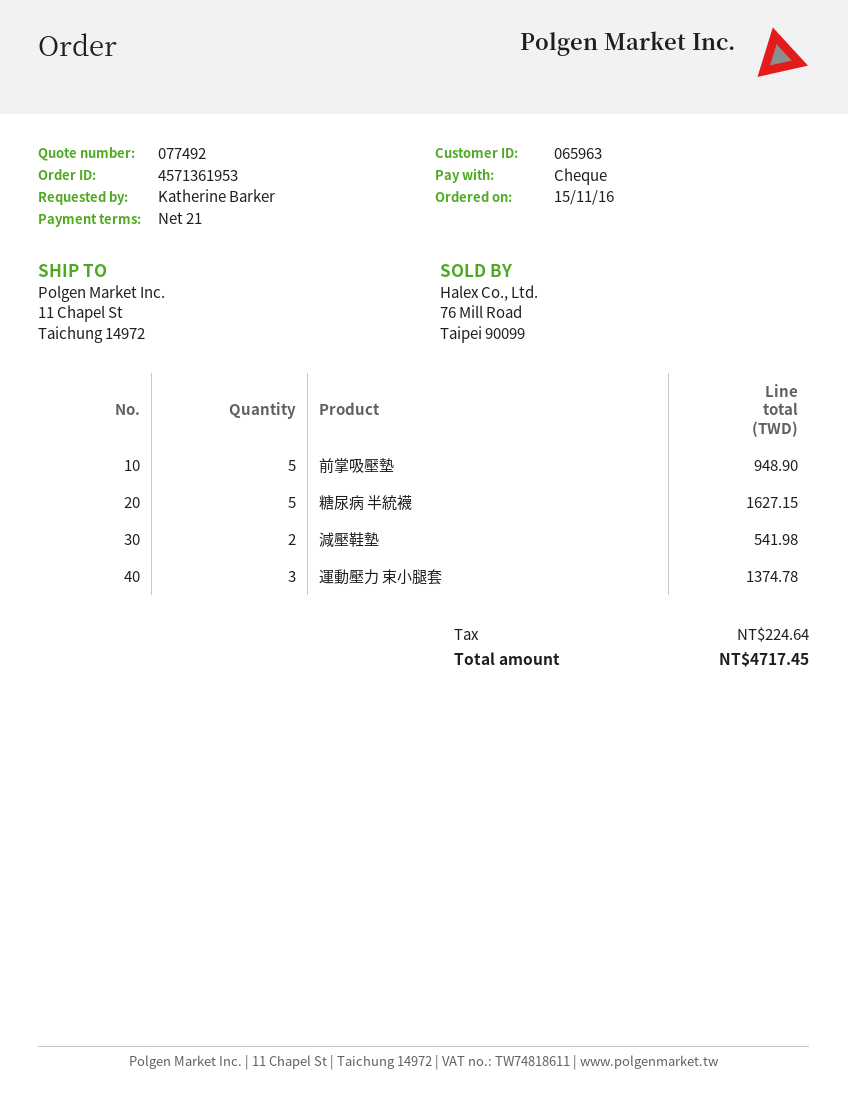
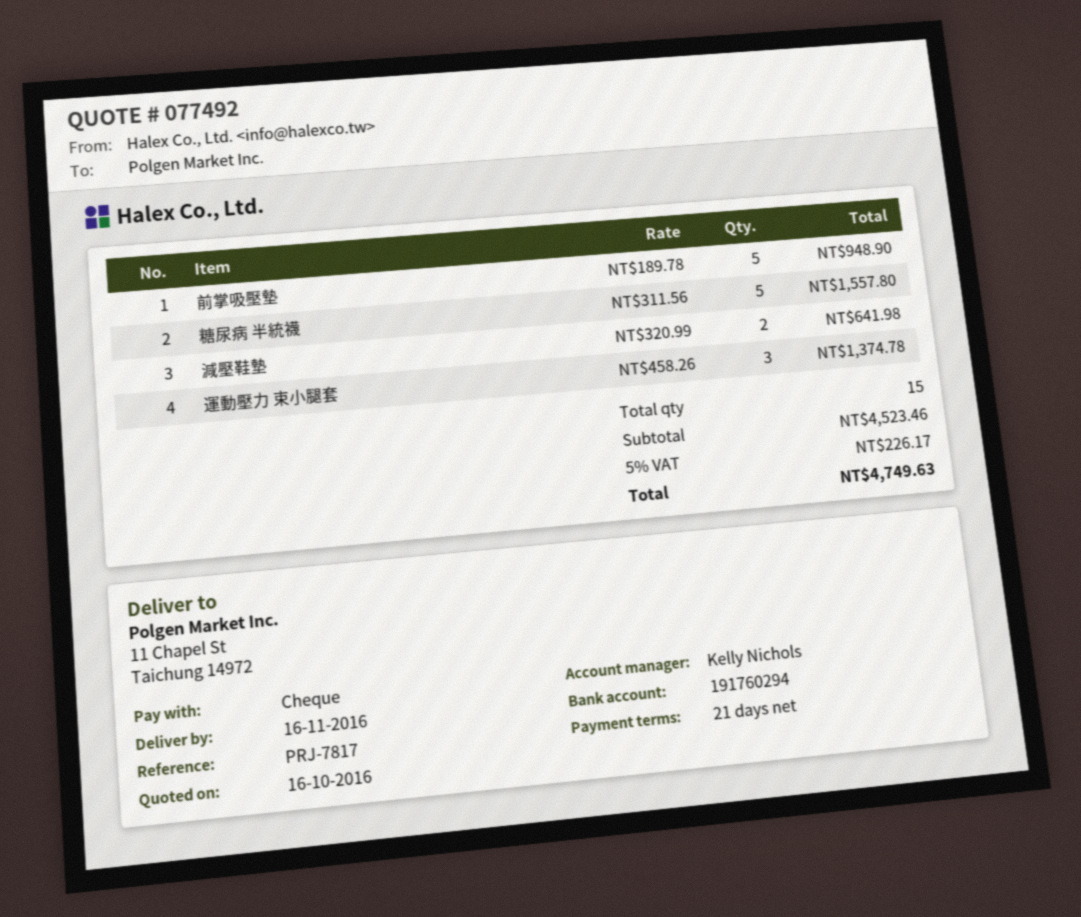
糖尿病 半統襪: 5 for 1627.15 -> 5 for 1557.80
減壓鞋墊: 2 for 541.98 -> 2 for 641.98
tax: 224.64 -> 226.17
total: 4717.45 -> 4749.63

